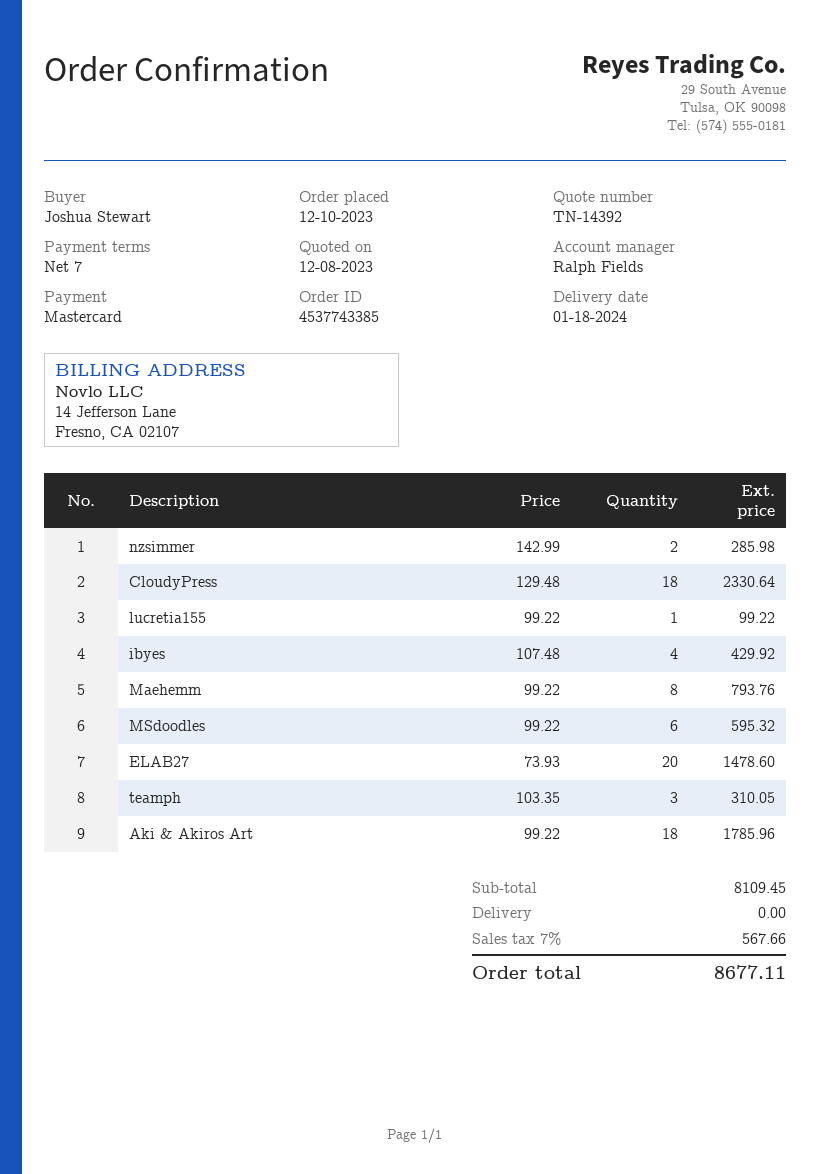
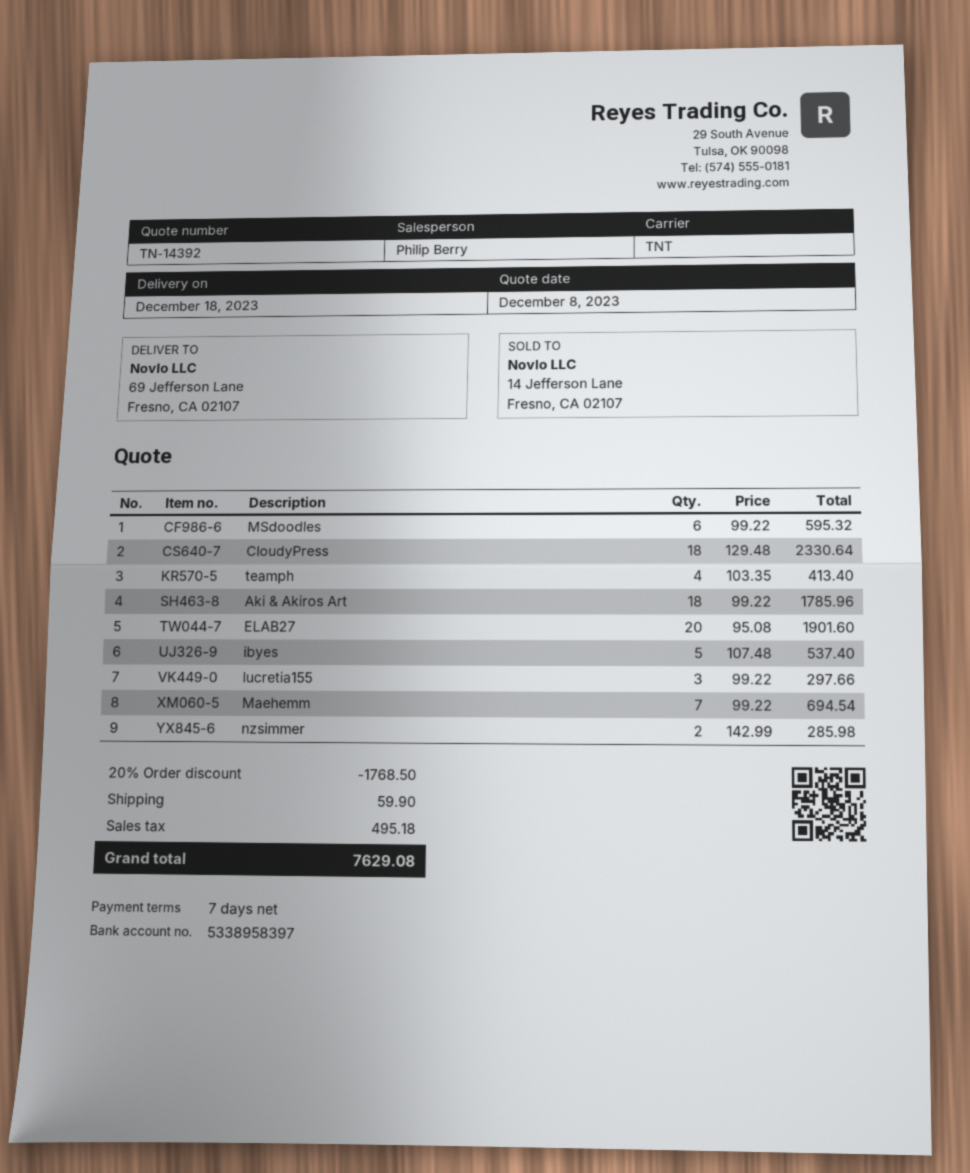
delivery date: 2024-01-18 -> 2023-12-18
sales rep: Ralph Fields -> Philip Berry
lucretia155: 1 x 99.22 = 99.22 -> 3 x 99.22 = 297.66
ibyes: 4 x 107.48 = 429.92 -> 5 x 107.48 = 537.40
Maehemm: 8 x 99.22 = 793.76 -> 7 x 99.22 = 694.54
ELAB27: 20 x 73.93 = 1478.60 -> 20 x 95.08 = 1901.60
teamph: 3 x 103.35 = 310.05 -> 4 x 103.35 = 413.40
discount: none -> 20% = 1768.50
shipping: 0.00 -> 59.90
tax: 567.66 -> 495.18
total: 8677.11 -> 7629.08

